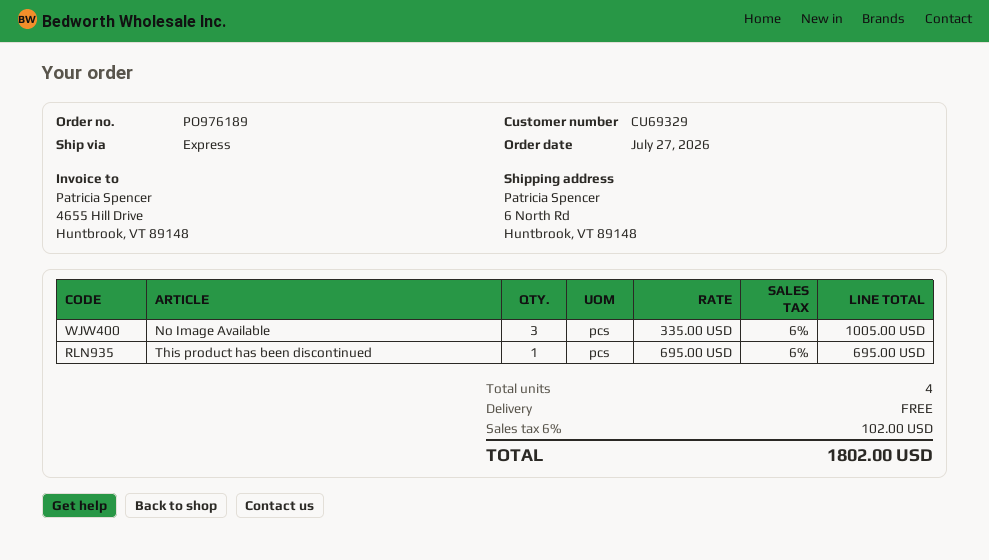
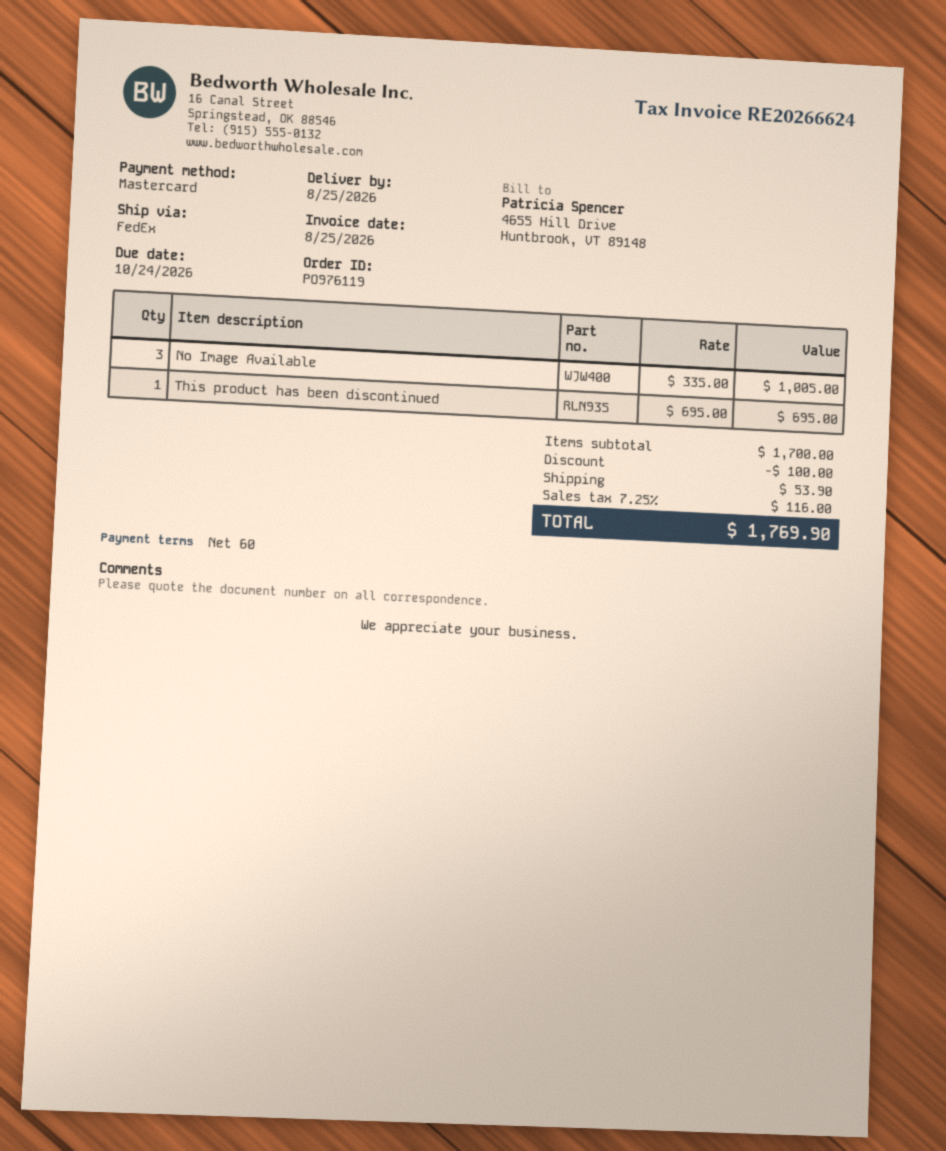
order number: PO976189 -> PO976119
shipping method: express -> FedEx
discount: none -> 100.00
shipping: 0.00 -> 53.90
tax: 6% = 102.00 -> 7.25% = 116.00
total: 1802.00 -> 1769.90

